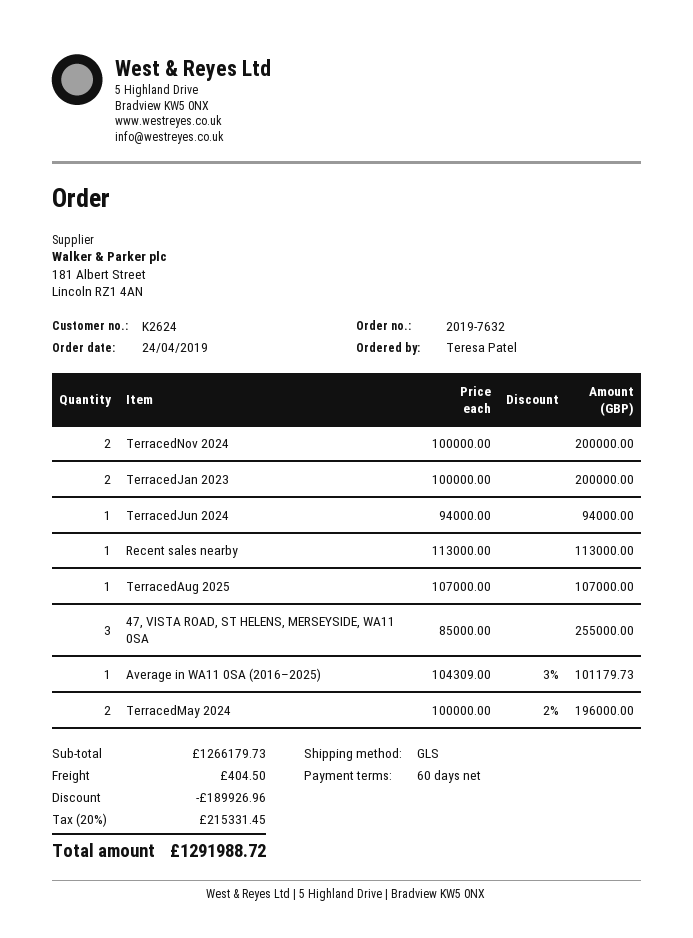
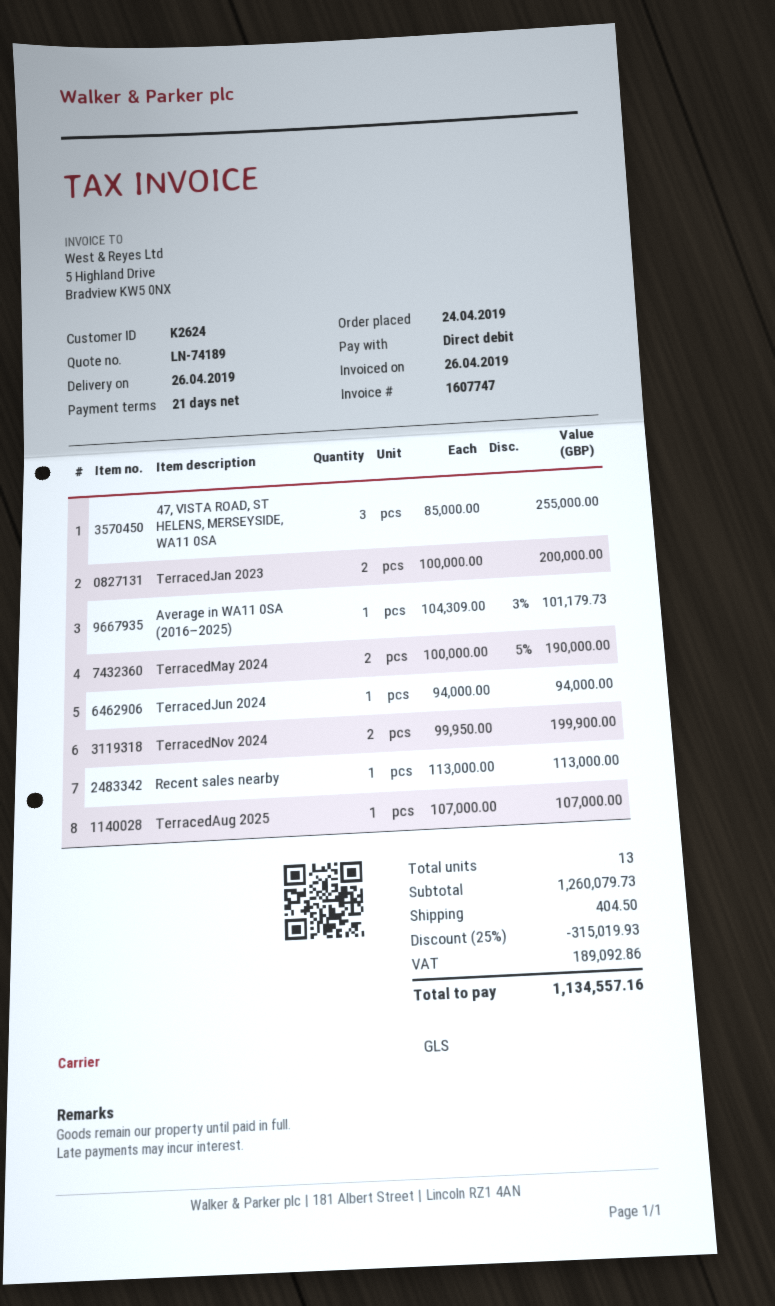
payment terms: 60 days -> 21 days
TerracedNov 2024: 2 x 100000.00 = 200000.00 -> 2 x 99950.00 = 199900.00
TerracedMay 2024: 2 x 100000.00 - 2% = 196000.00 -> 2 x 100000.00 - 5% = 190000.00
subtotal: 1266179.73 -> 1260079.73
discount: 189926.96 -> 315019.93
tax: 215331.45 -> 189092.86
total: 1291988.72 -> 1134557.16

